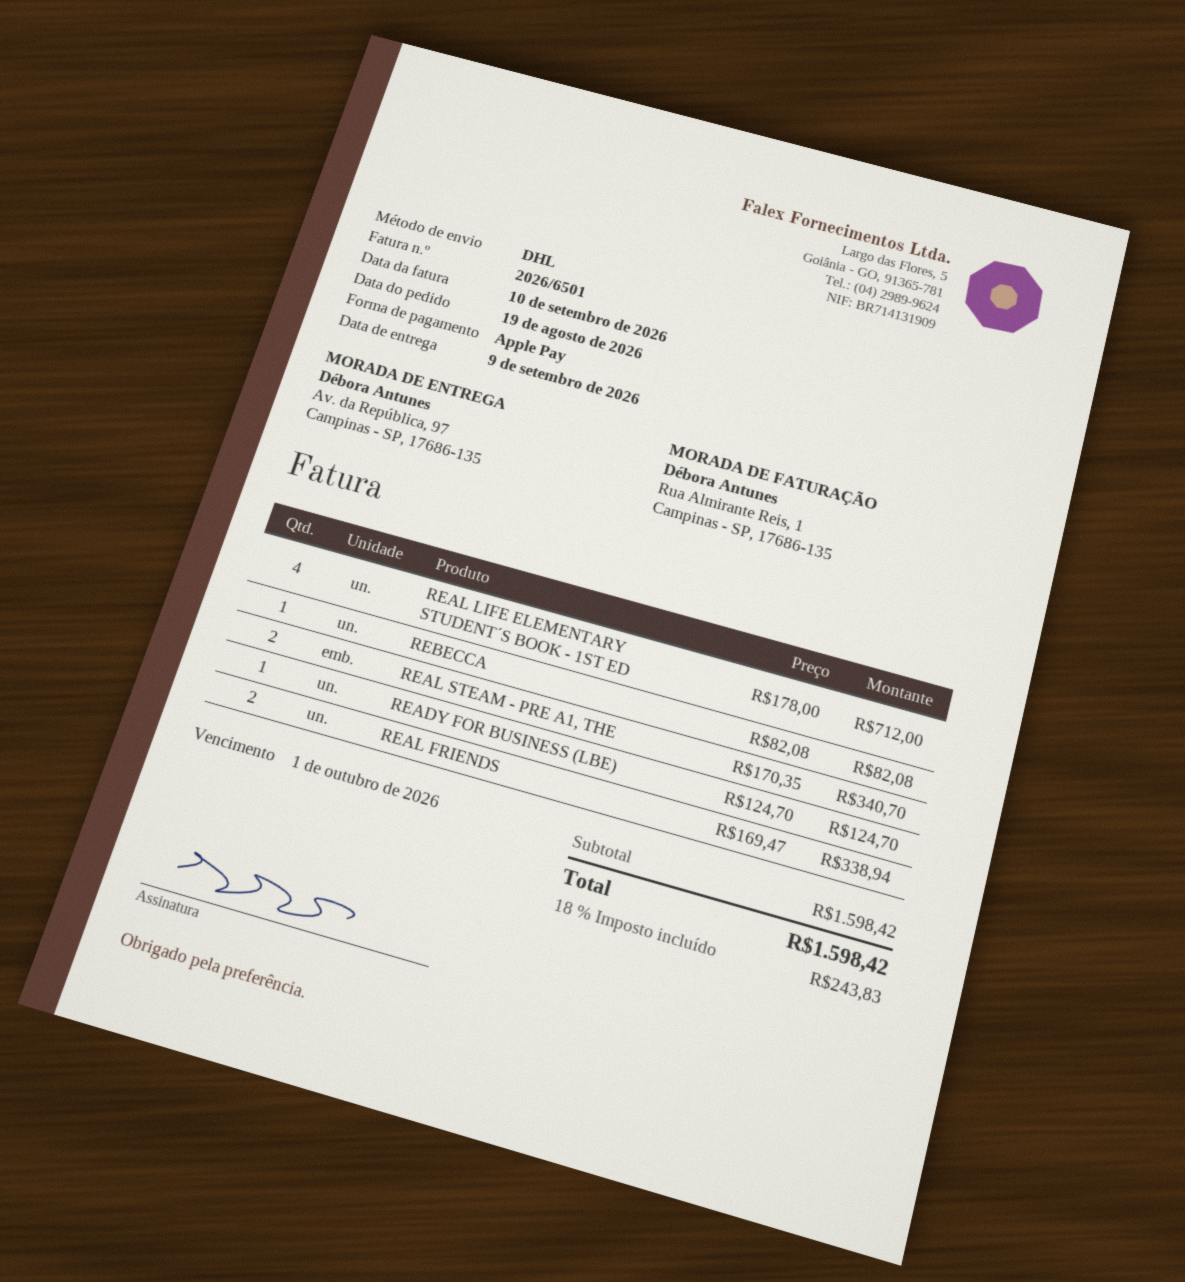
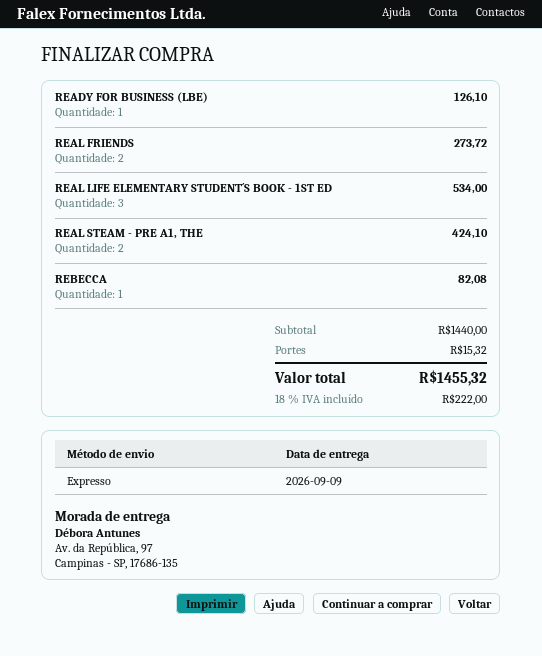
shipping method: DHL -> express
REAL LIFE ELEMENTARY STUDENT´S BOOK - 1ST ED: 4 for 712.00 -> 3 for 534.00
REAL STEAM - PRE A1, THE: 2 for 340.70 -> 2 for 424.10
READY FOR BUSINESS (LBE): 1 for 124.70 -> 1 for 126.10
REAL FRIENDS: 2 for 338.94 -> 2 for 273.72
subtotal: 1598.42 -> 1440.00
shipping: none -> 15.32
tax: 18% = 243.83 -> 18% = 222.00
total: 1598.42 -> 1455.32

